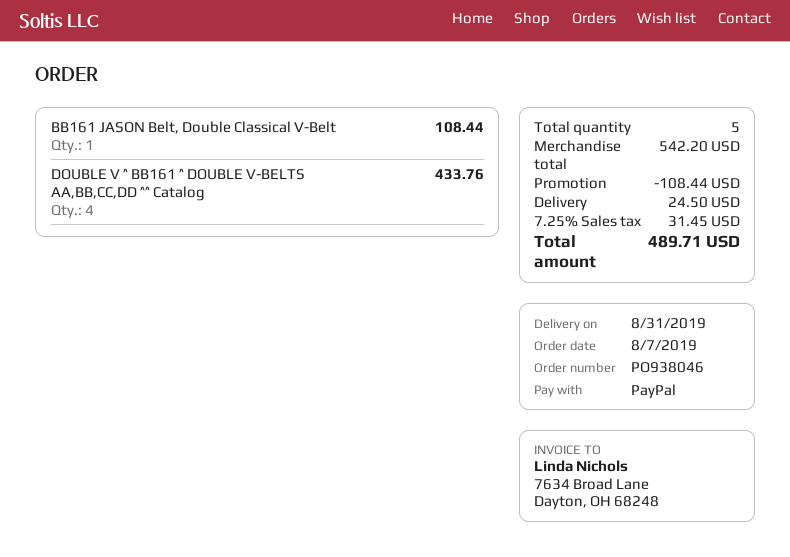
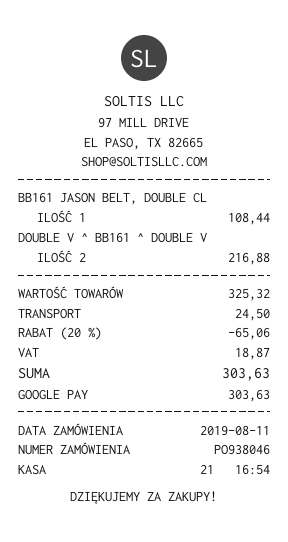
order date: 2019-08-07 -> 2019-08-11
payment method: PayPal -> Google Pay
DOUBLE V ^ BB161 ^ DOUBLE V-BELTS AA,BB,CC,DD ^^ Catalog: 4 for 433.76 -> 2 for 216.88
subtotal: 542.20 -> 325.32
discount: 108.44 -> 65.06
tax: 31.45 -> 18.87
total: 489.71 -> 303.63

